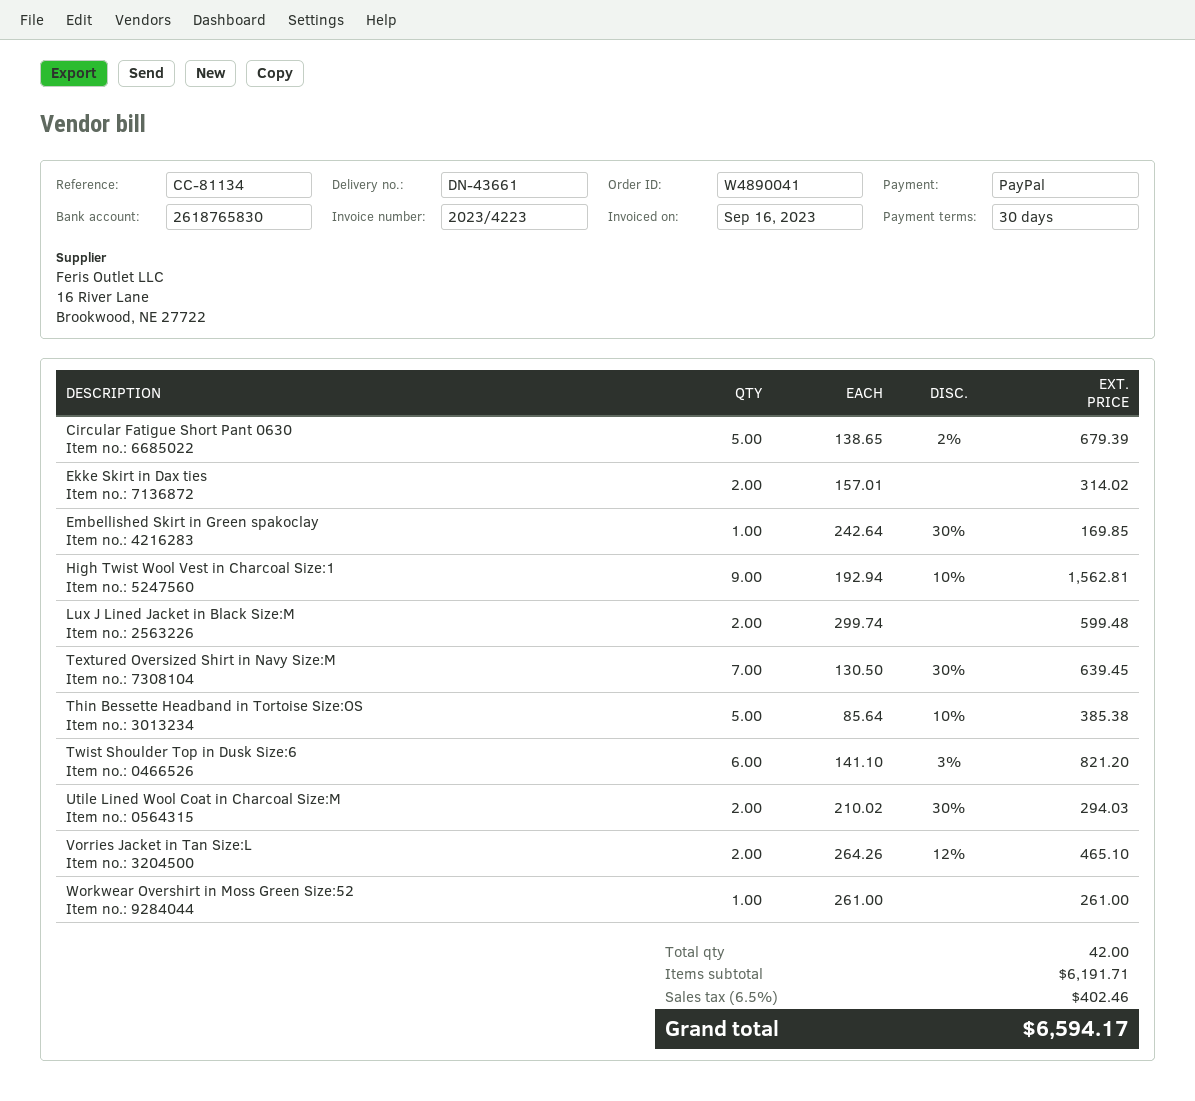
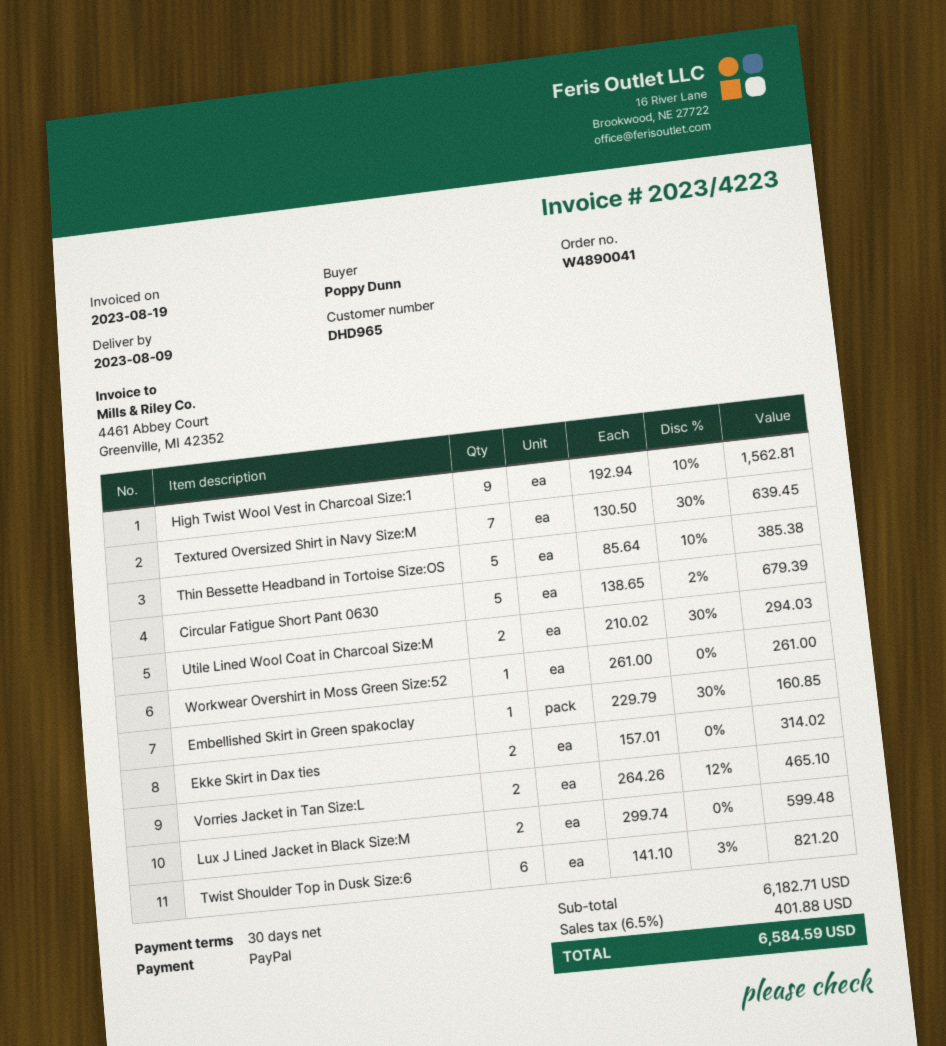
invoice date: 2023-09-16 -> 2023-08-19
Embellished Skirt in Green spakoclay: 1 x 242.64 - 30% = 169.85 -> 1 x 229.79 - 30% = 160.85
subtotal: 6191.71 -> 6182.71
tax: 6.5% = 402.46 -> 6.5% = 401.88
total: 6594.17 -> 6584.59

